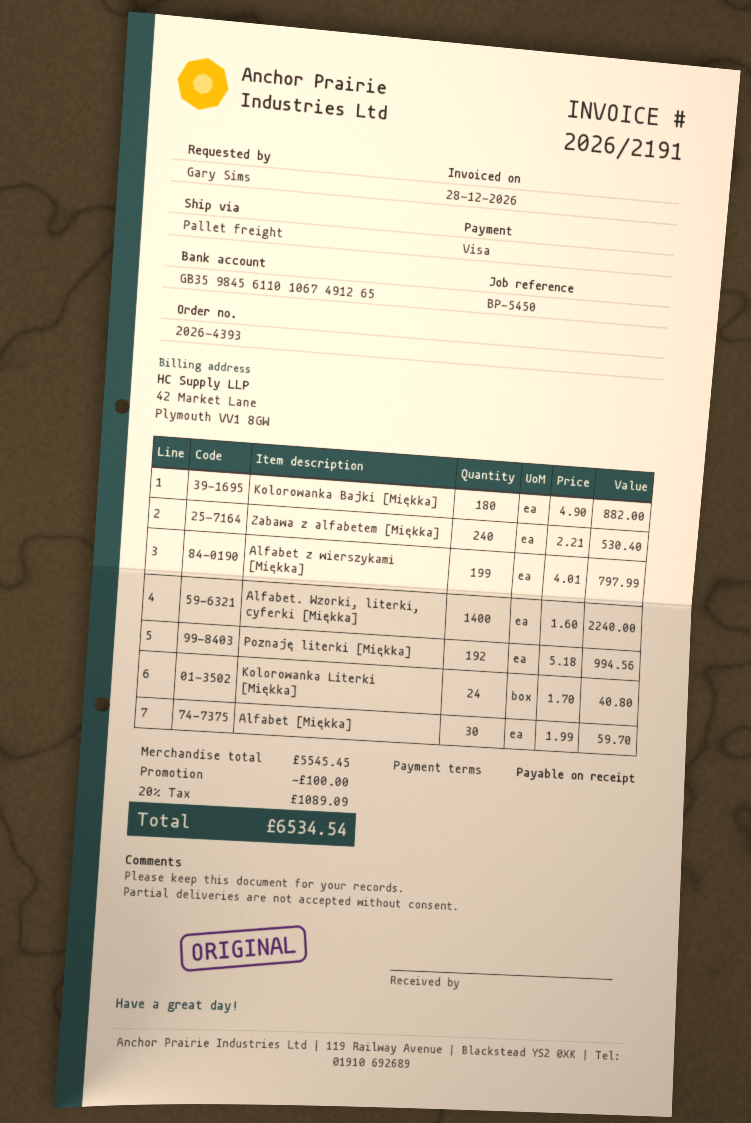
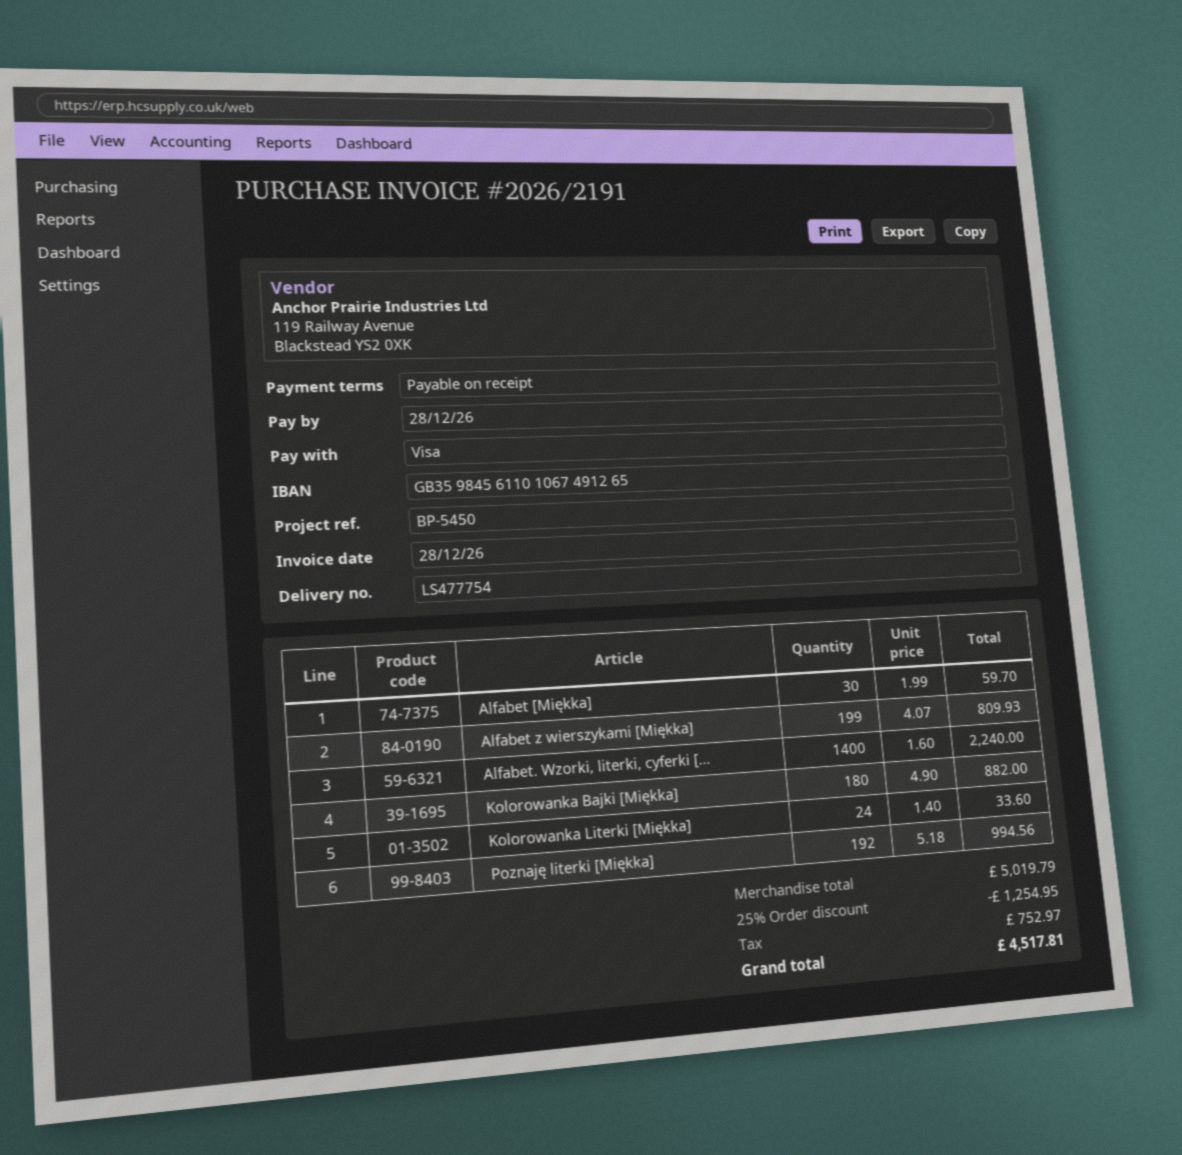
Zabawa z alfabetem [Miękka]: 240 x 2.21 = 530.40 -> none
Alfabet z wierszykami [Miękka]: 199 x 4.01 = 797.99 -> 199 x 4.07 = 809.93
Kolorowanka Literki [Miękka]: 24 x 1.70 = 40.80 -> 24 x 1.40 = 33.60
subtotal: 5545.45 -> 5019.79
discount: 100.00 -> 1254.95
tax: 1089.09 -> 752.97
total: 6534.54 -> 4517.81

